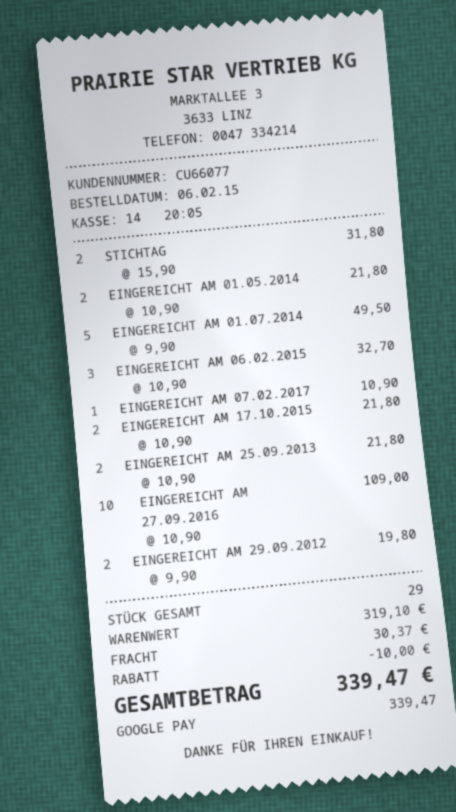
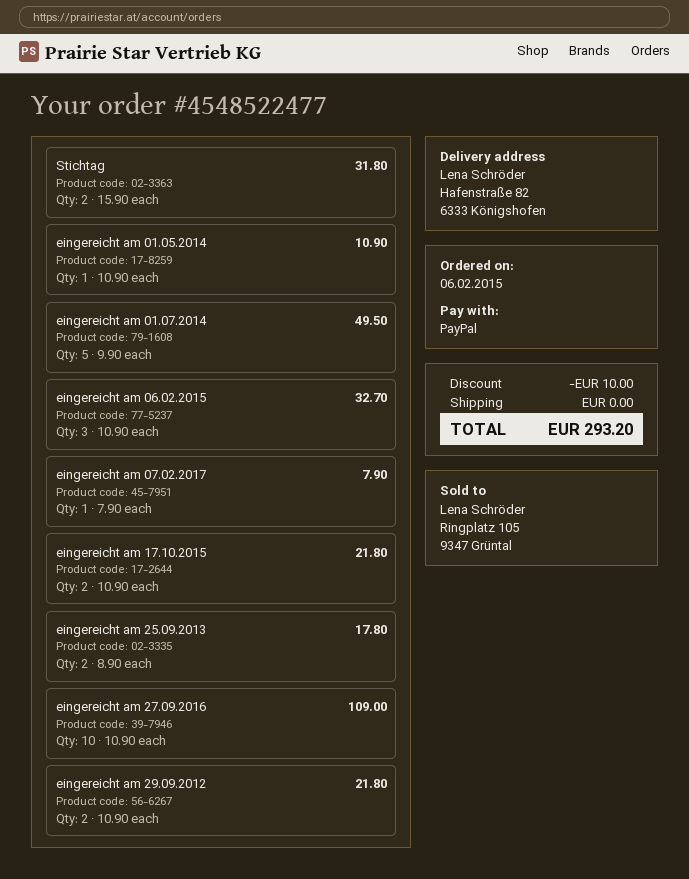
payment method: Google Pay -> PayPal
EINGEREICHT AM 01.05.2014: 2 x 10.90 = 21.80 -> 1 x 10.90 = 10.90
EINGEREICHT AM 07.02.2017: 1 x 10.90 = 10.90 -> 1 x 7.90 = 7.90
EINGEREICHT AM 25.09.2013: 2 x 10.90 = 21.80 -> 2 x 8.90 = 17.80
EINGEREICHT AM 29.09.2012: 2 x 9.90 = 19.80 -> 2 x 10.90 = 21.80
shipping: 30.37 -> 0.00
total: 339.47 -> 293.20

